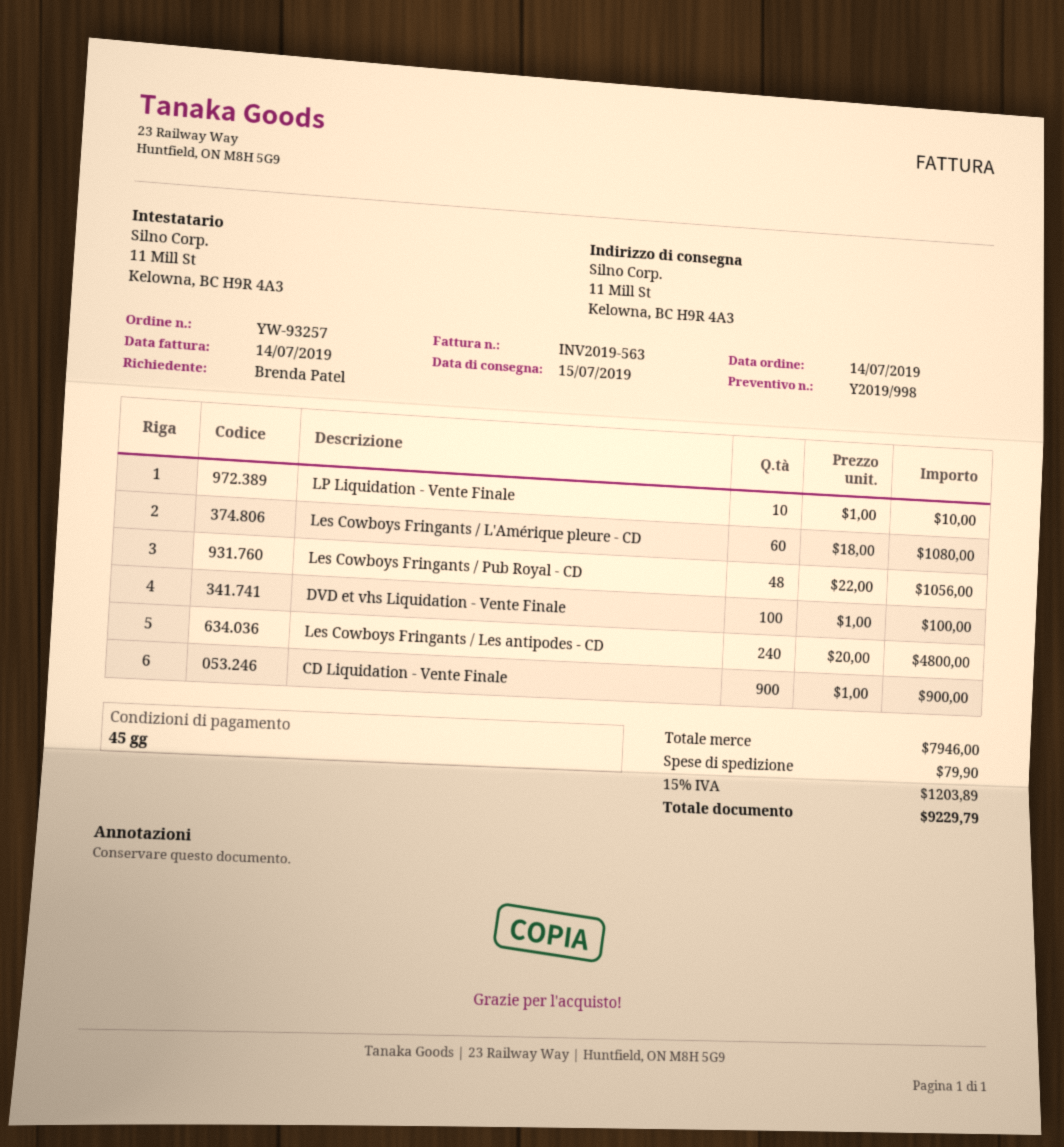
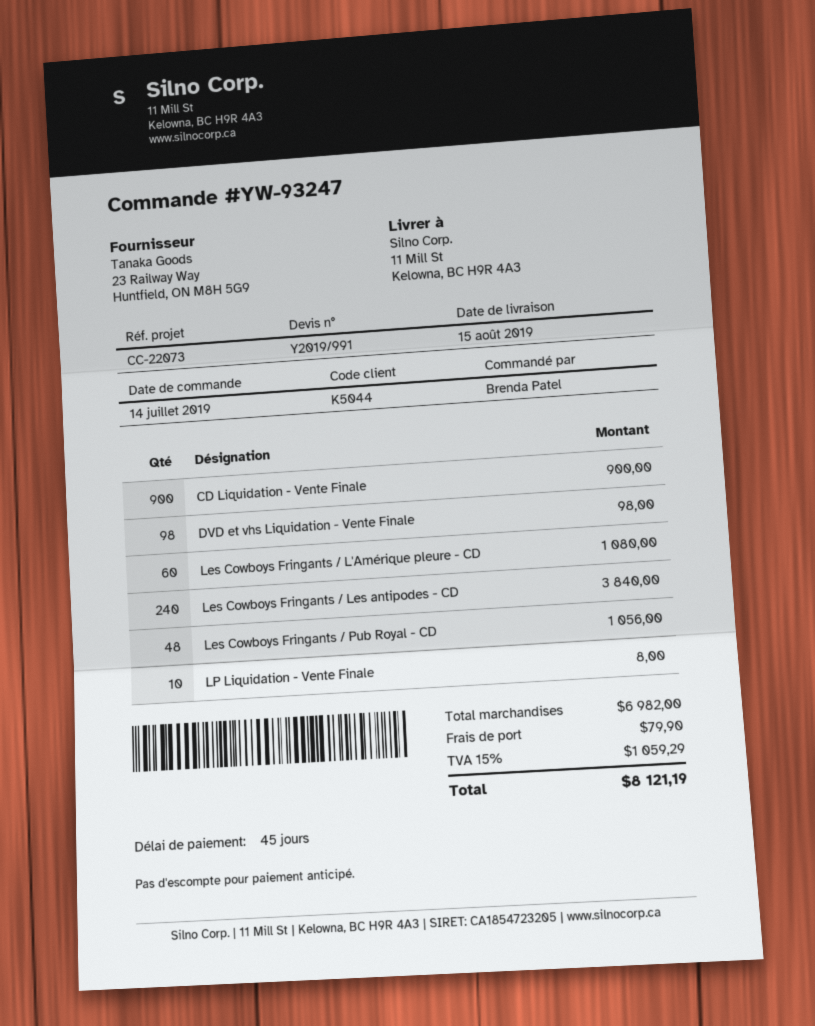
quote number: Y2019/998 -> Y2019/991
order number: YW-93257 -> YW-93247
delivery date: 2019-07-15 -> 2019-08-15
LP Liquidation - Vente Finale: 10 for 10.00 -> 10 for 8.00
DVD et vhs Liquidation - Vente Finale: 100 for 100.00 -> 98 for 98.00
Les Cowboys Fringants / Les antipodes - CD: 240 for 4800.00 -> 240 for 3840.00
subtotal: 7946.00 -> 6982.00
tax: 15% = 1203.89 -> 15% = 1059.29
total: 9229.79 -> 8121.19

